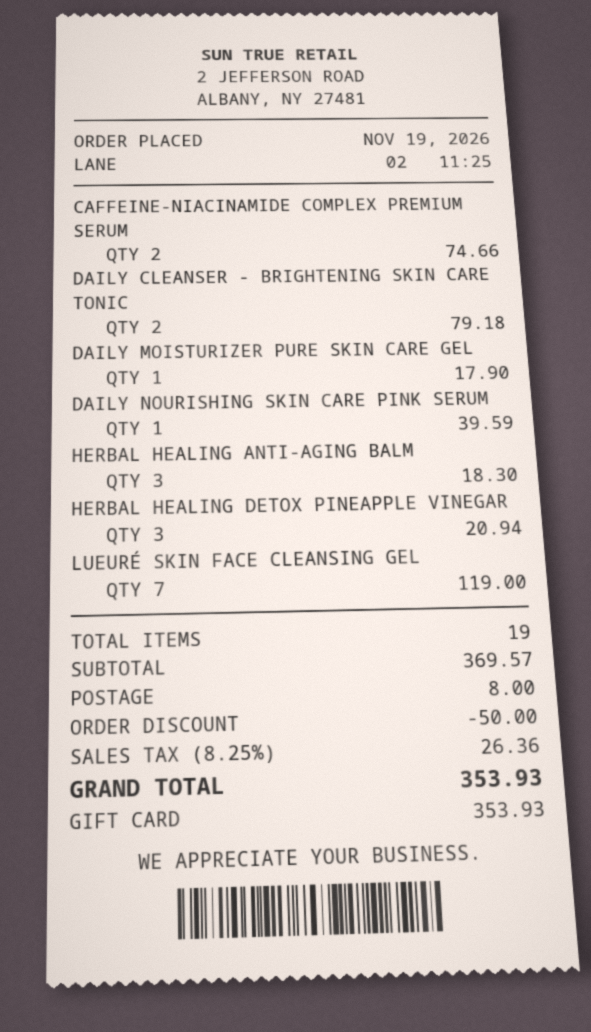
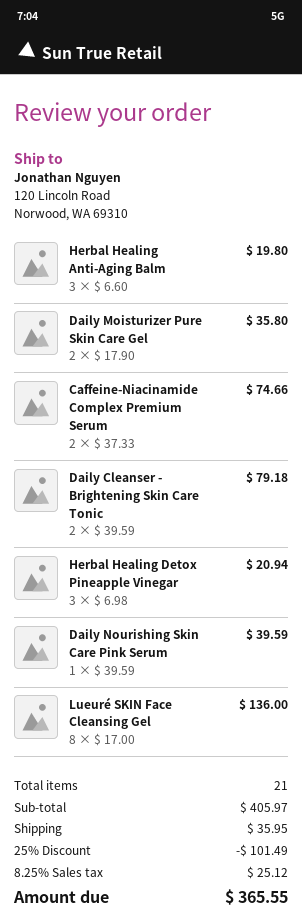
DAILY MOISTURIZER PURE SKIN CARE GEL: 1 for 17.90 -> 2 for 35.80
HERBAL HEALING ANTI-AGING BALM: 3 for 18.30 -> 3 for 19.80
LUEURÉ SKIN FACE CLEANSING GEL: 7 for 119.00 -> 8 for 136.00
total quantity: 19 -> 21
subtotal: 369.57 -> 405.97
discount: 50.00 -> 101.49
shipping: 8.00 -> 35.95
tax: 8.25% = 26.36 -> 8.25% = 25.12
total: 353.93 -> 365.55

